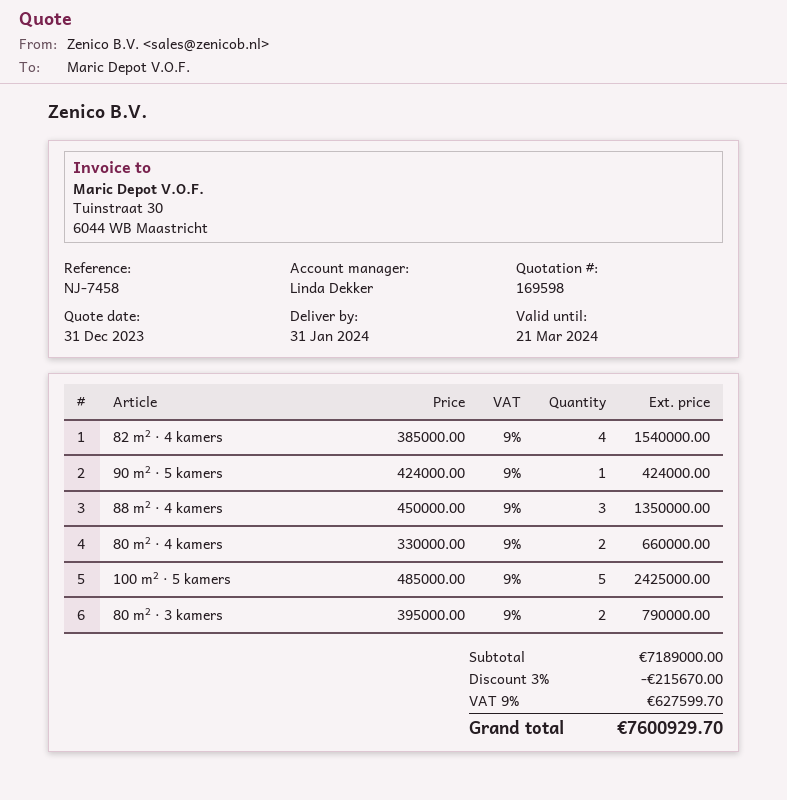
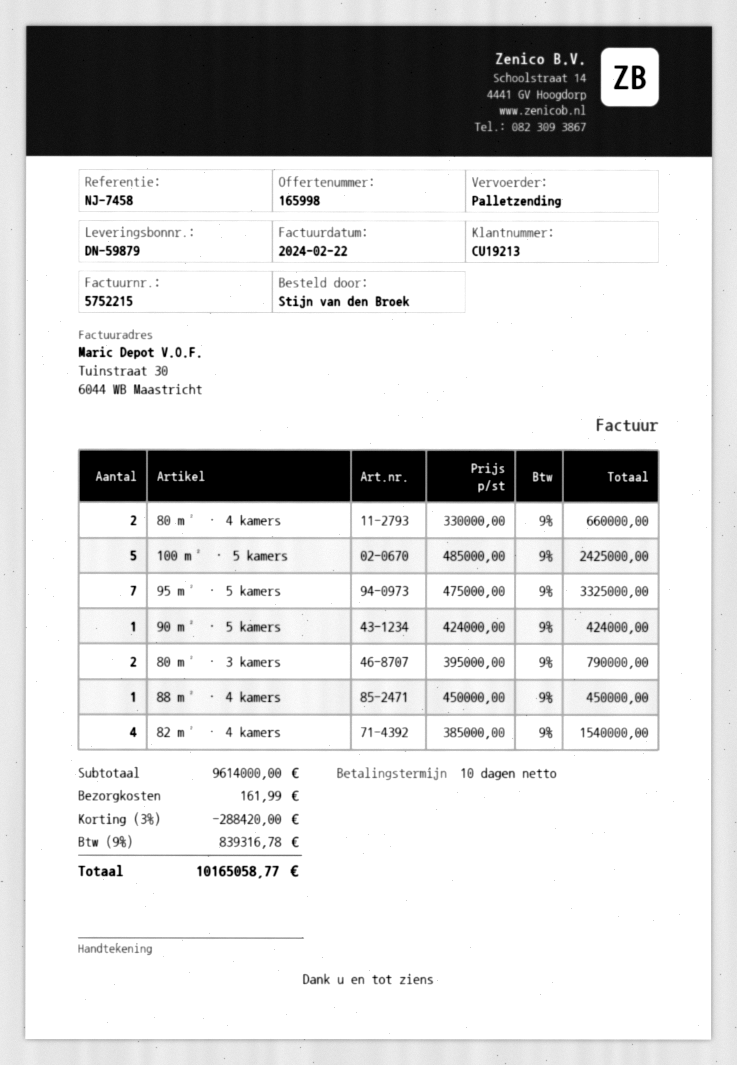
quote number: 169598 -> 165998
88 m² · 4 kamers: 3 x 450000.00 = 1350000.00 -> 1 x 450000.00 = 450000.00
95 m² · 5 kamers: none -> 7 x 475000.00 = 3325000.00
subtotal: 7189000.00 -> 9614000.00
discount: 3% = 215670.00 -> 3% = 288420.00
shipping: none -> 161.99
tax: 9% = 627599.70 -> 9% = 839316.78
total: 7600929.70 -> 10165058.77

